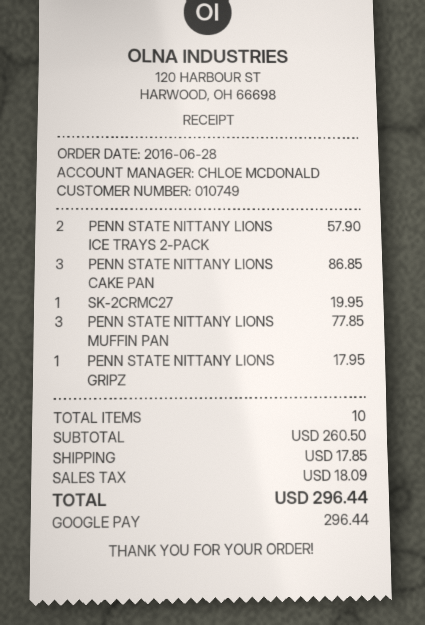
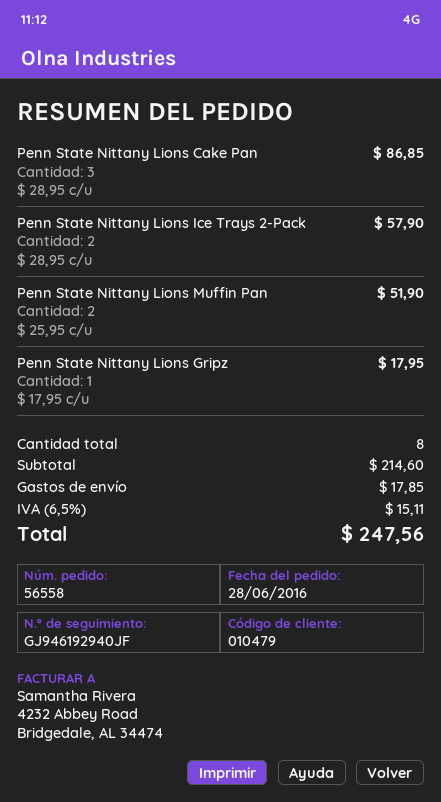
customer number: 010749 -> 010479
SK-2CRMC27: 1 for 19.95 -> none
PENN STATE NITTANY LIONS MUFFIN PAN: 3 for 77.85 -> 2 for 51.90
total quantity: 10 -> 8
subtotal: 260.50 -> 214.60
tax: 18.09 -> 15.11
total: 296.44 -> 247.56

